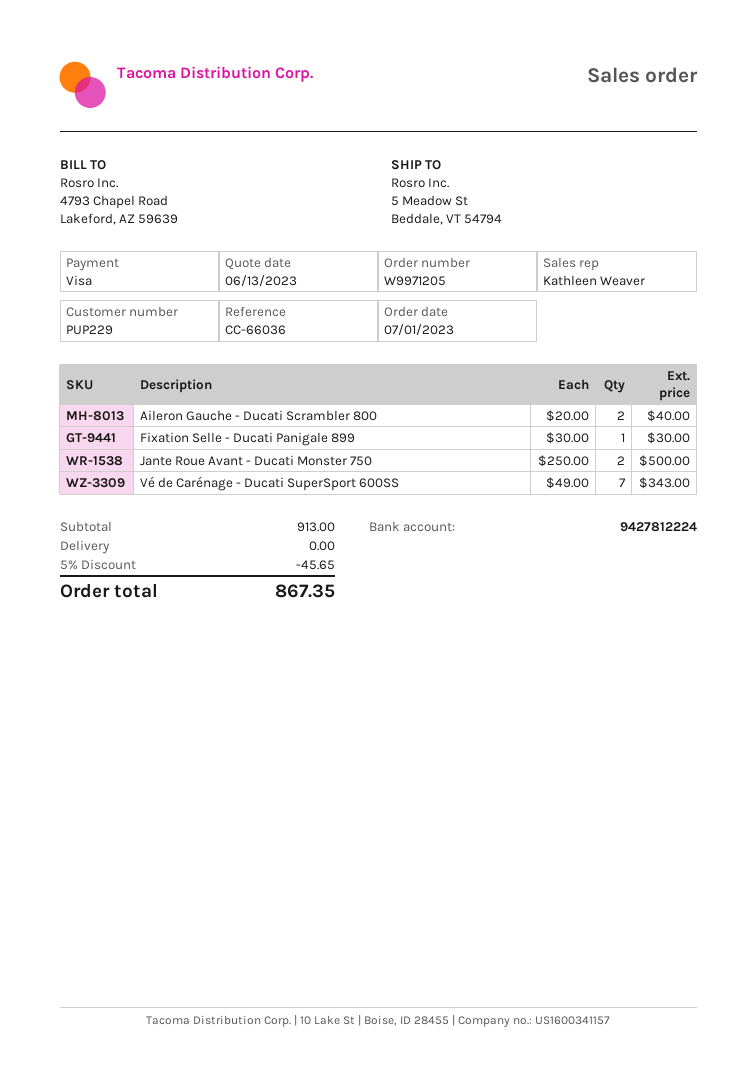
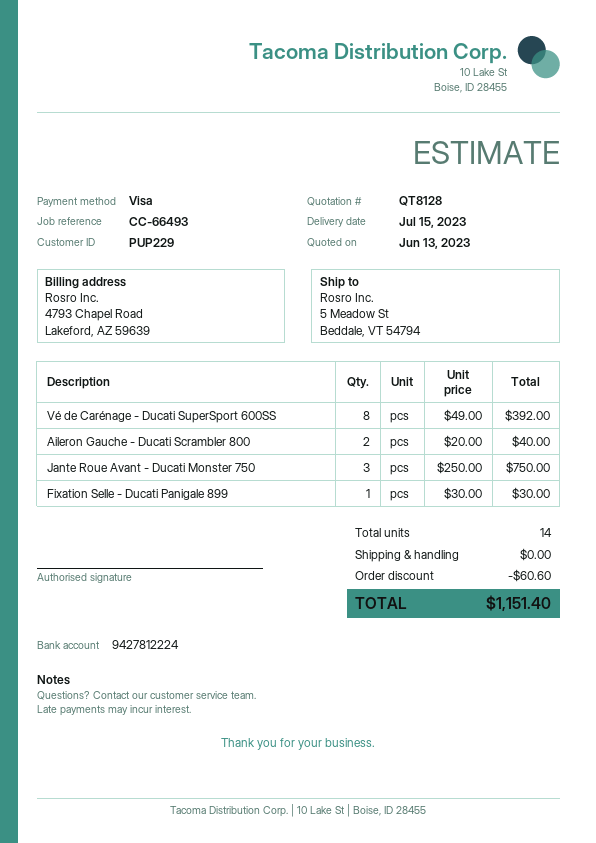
reference: CC-66036 -> CC-66493
Jante Roue Avant - Ducati Monster 750: 2 x 250.00 = 500.00 -> 3 x 250.00 = 750.00
Vé de Carénage - Ducati SuperSport 600SS: 7 x 49.00 = 343.00 -> 8 x 49.00 = 392.00
discount: 45.65 -> 60.60
total: 867.35 -> 1151.40

